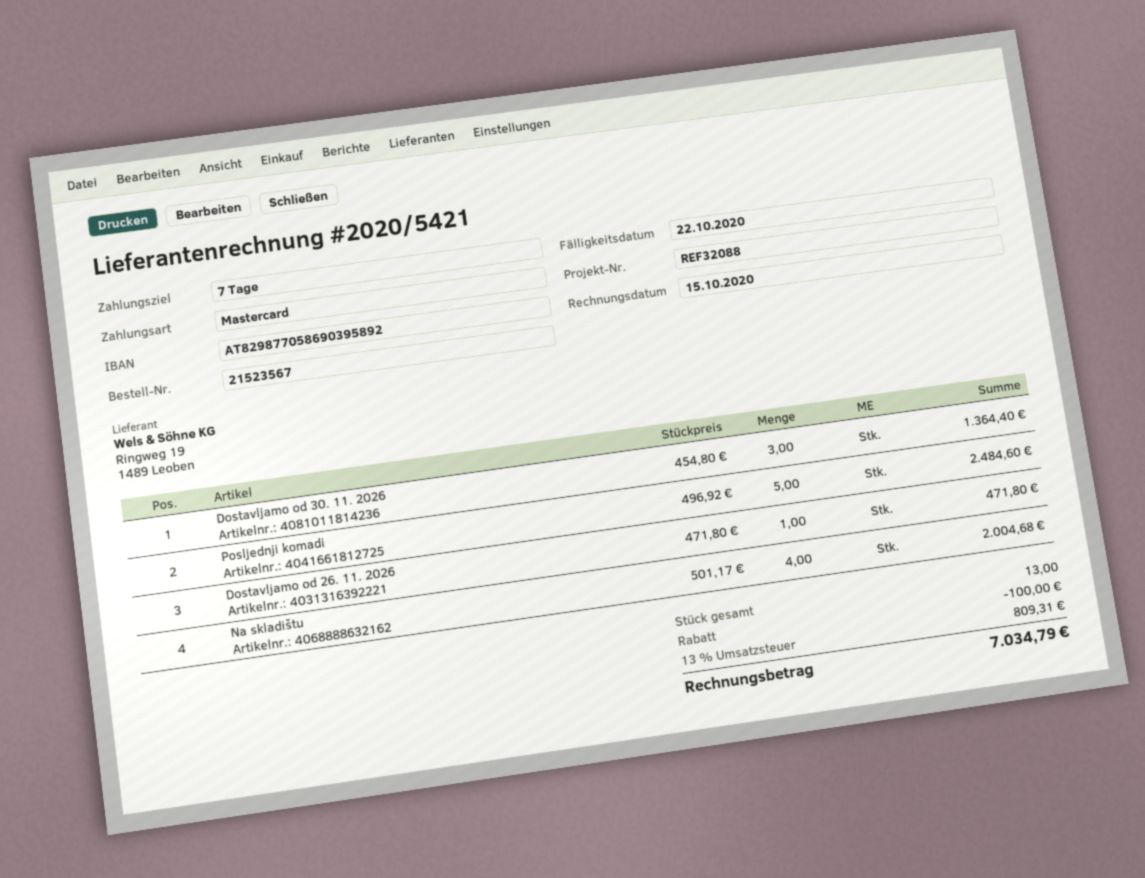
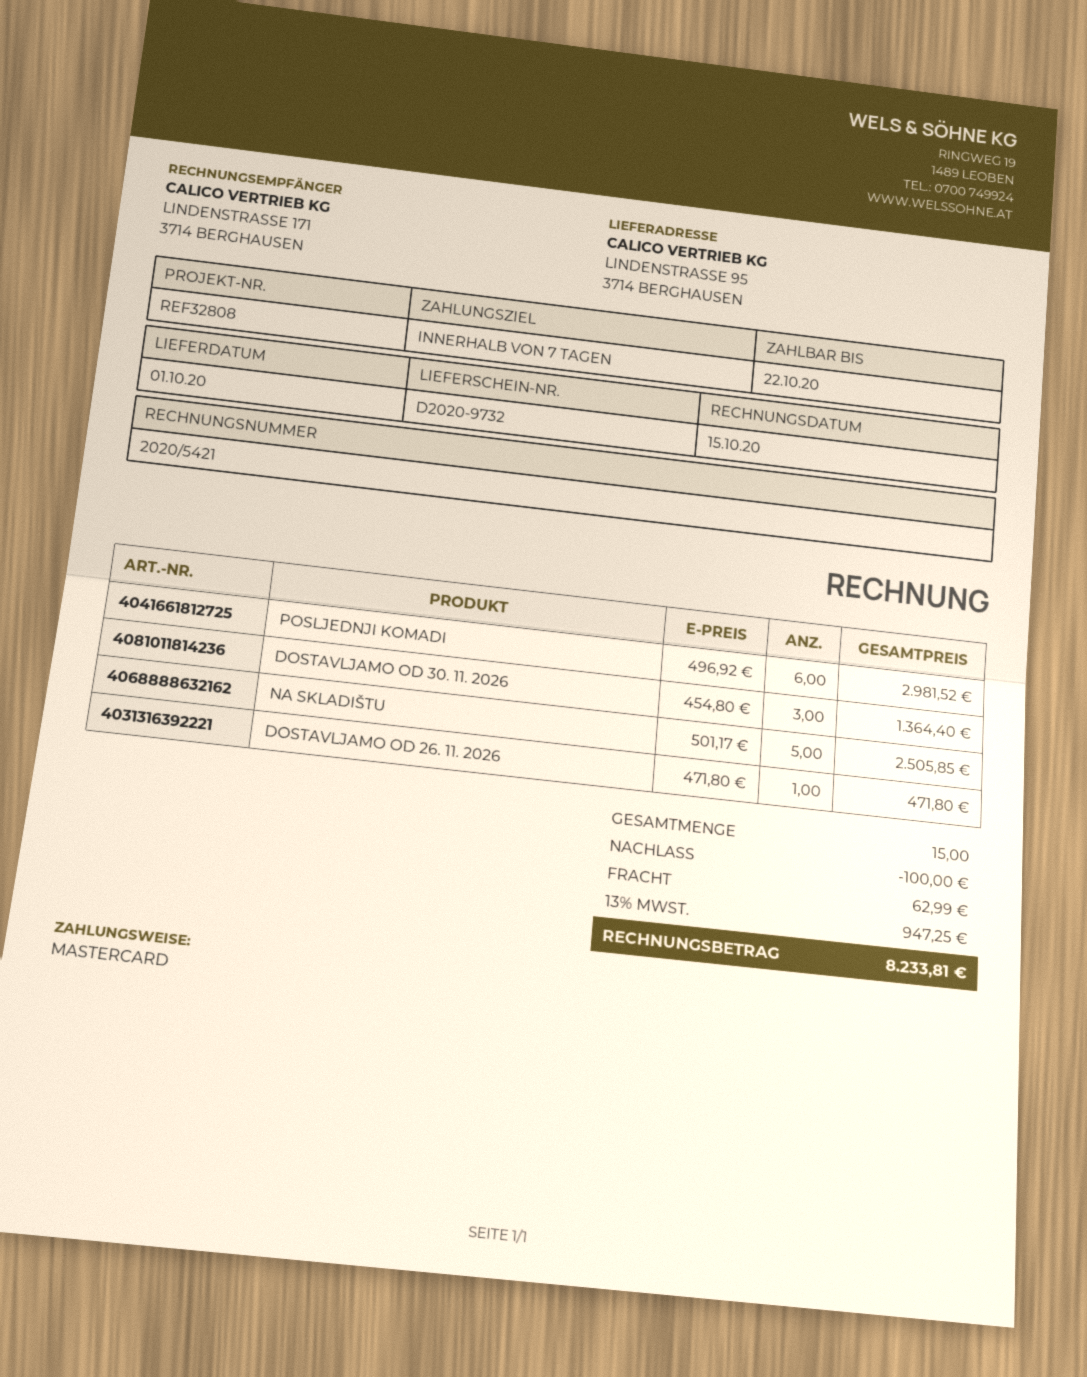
reference: REF32088 -> REF32808
Posljednji komadi: 5 x 496.92 = 2484.60 -> 6 x 496.92 = 2981.52
Na skladištu: 4 x 501.17 = 2004.68 -> 5 x 501.17 = 2505.85
total quantity: 13 -> 15
shipping: none -> 62.99
tax: 13% = 809.31 -> 13% = 947.25
total: 7034.79 -> 8233.81

